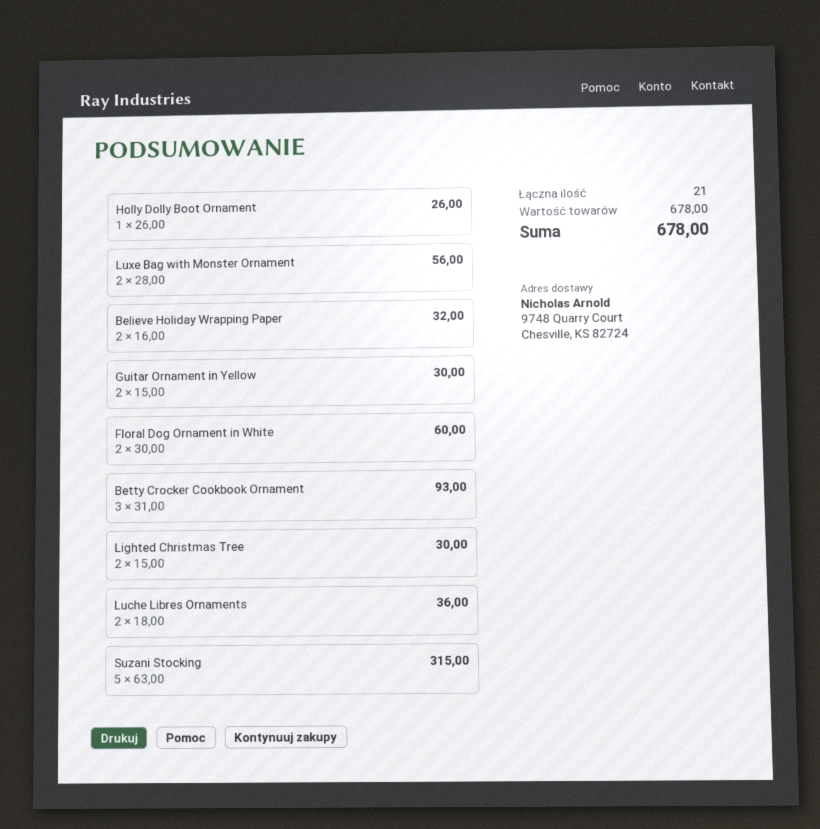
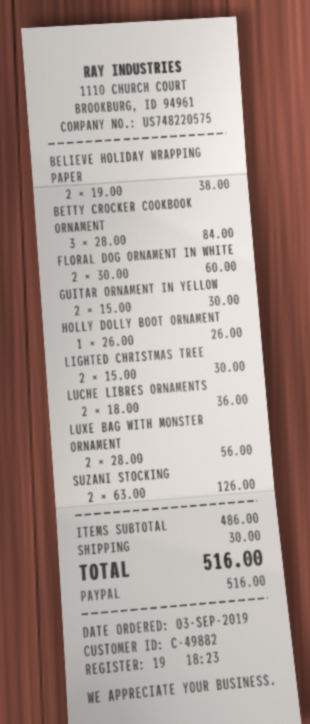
Believe Holiday Wrapping Paper: 2 x 16.00 = 32.00 -> 2 x 19.00 = 38.00
Betty Crocker Cookbook Ornament: 3 x 31.00 = 93.00 -> 3 x 28.00 = 84.00
Suzani Stocking: 5 x 63.00 = 315.00 -> 2 x 63.00 = 126.00
subtotal: 678.00 -> 486.00
shipping: none -> 30.00
total: 678.00 -> 516.00

